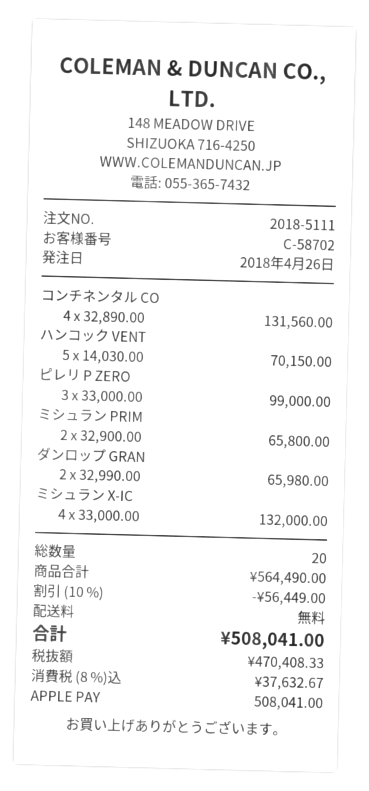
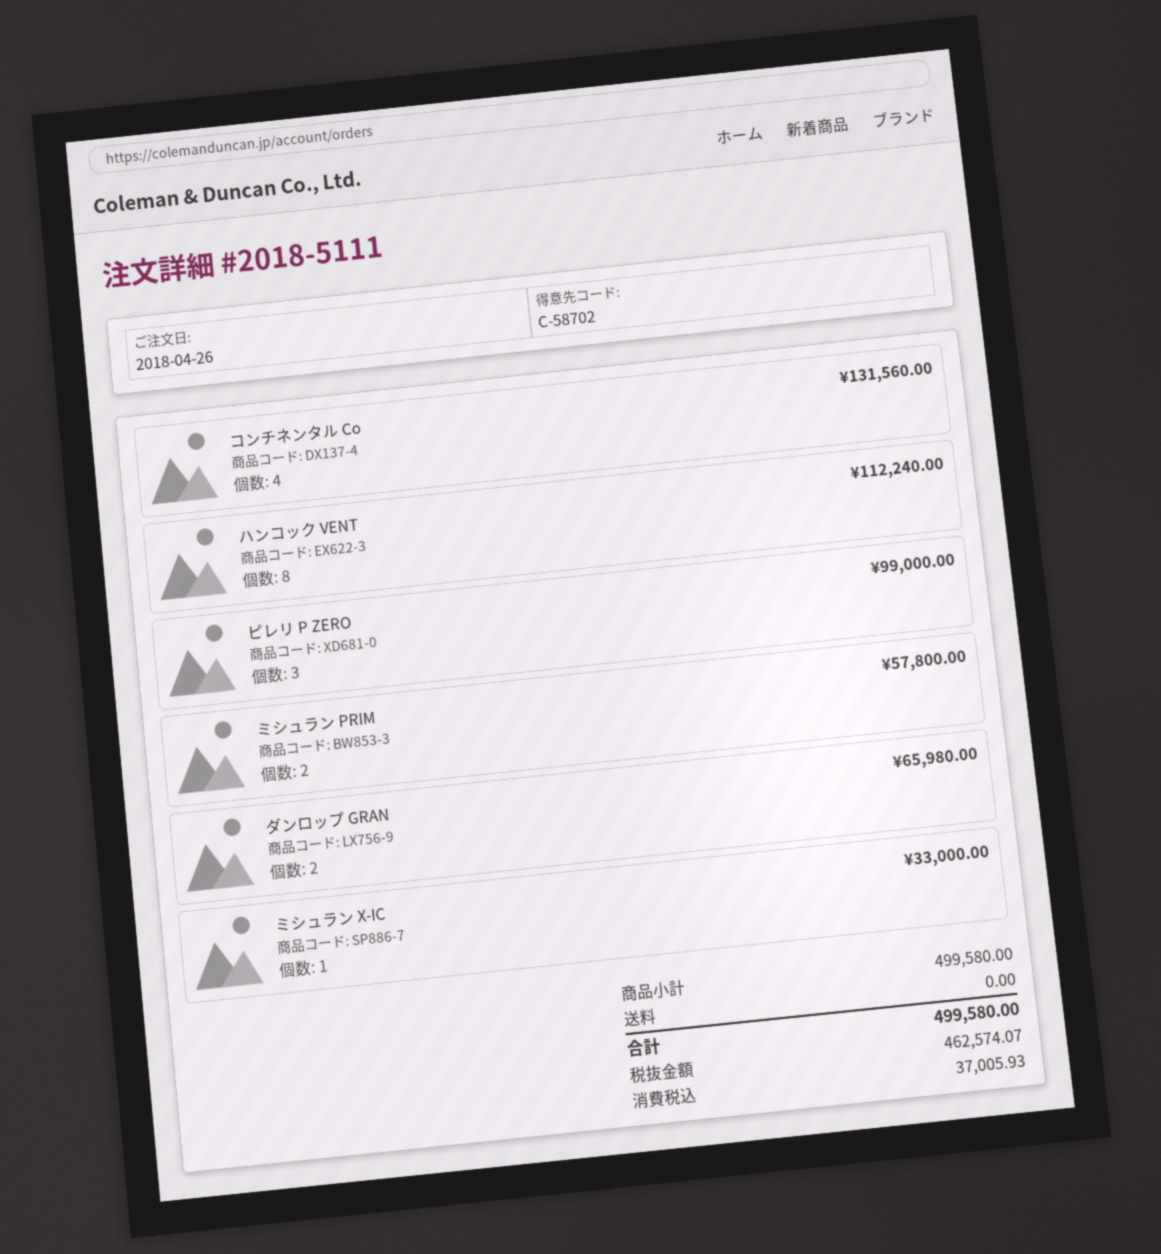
ハンコック VENT: 5 for 70150.00 -> 8 for 112240.00
ミシュラン PRIM: 2 for 65800.00 -> 2 for 57800.00
ミシュラン X-IC: 4 for 132000.00 -> 1 for 33000.00
subtotal: 564490.00 -> 499580.00
discount: 10% = 56449.00 -> none
net: 470408.33 -> 462574.07
tax: 37632.67 -> 37005.93
total: 508041.00 -> 499580.00

